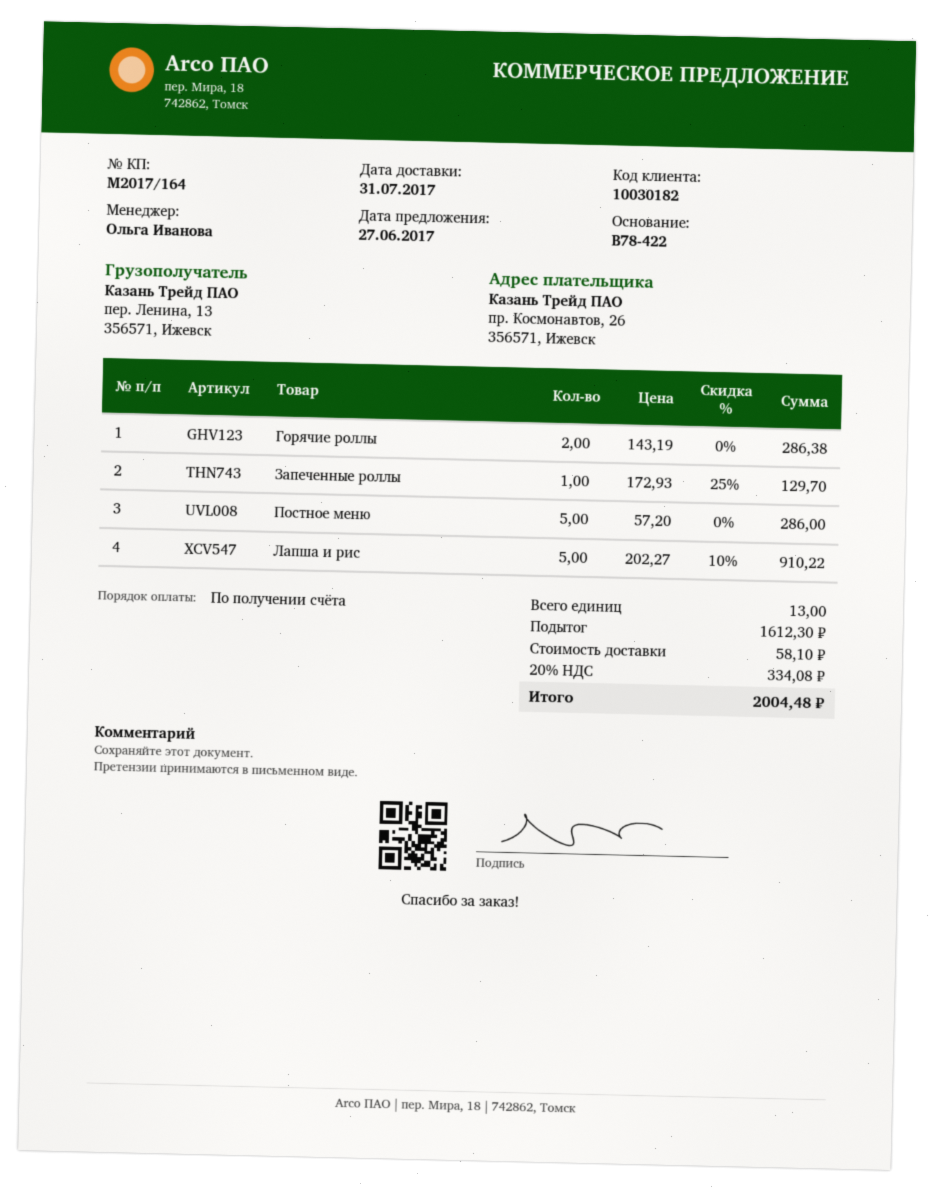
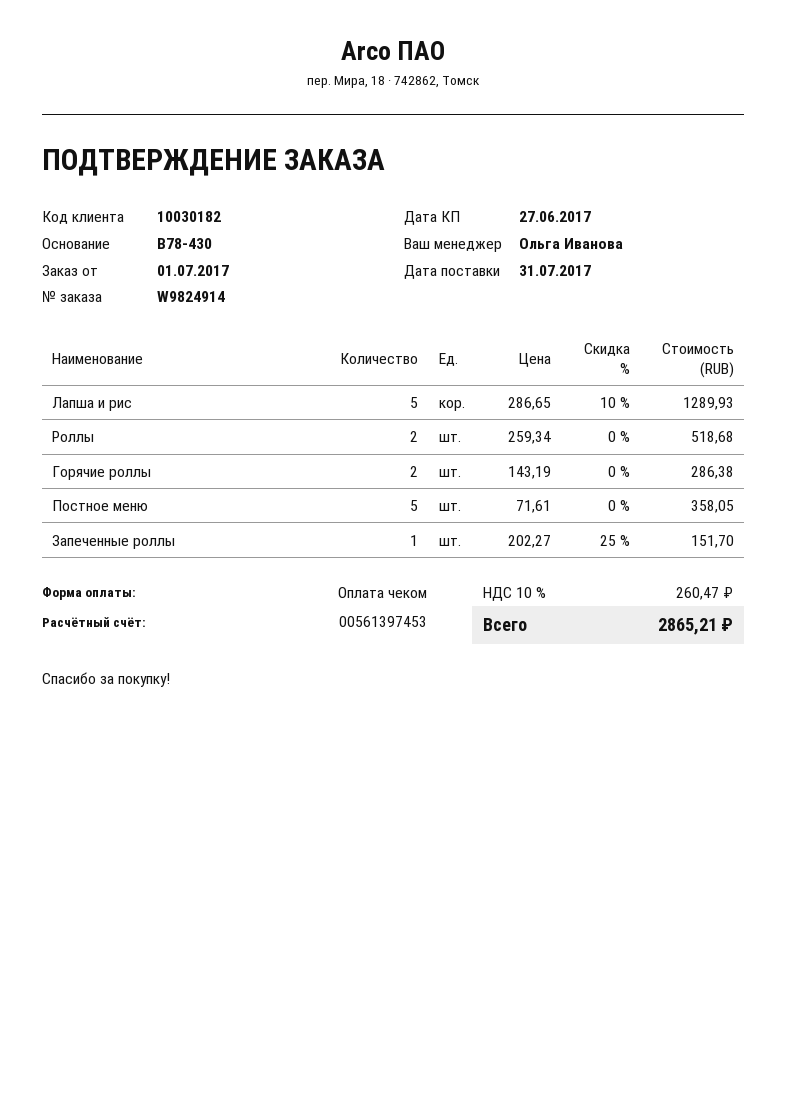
reference: B78-422 -> B78-430
Запеченные роллы: 1 x 172.93 - 25% = 129.70 -> 1 x 202.27 - 25% = 151.70
Постное меню: 5 x 57.20 = 286.00 -> 5 x 71.61 = 358.05
Лапша и рис: 5 x 202.27 - 10% = 910.22 -> 5 x 286.65 - 10% = 1289.93
Роллы: none -> 2 x 259.34 = 518.68
shipping: 58.10 -> none
tax: 20% = 334.08 -> 10% = 260.47
total: 2004.48 -> 2865.21

